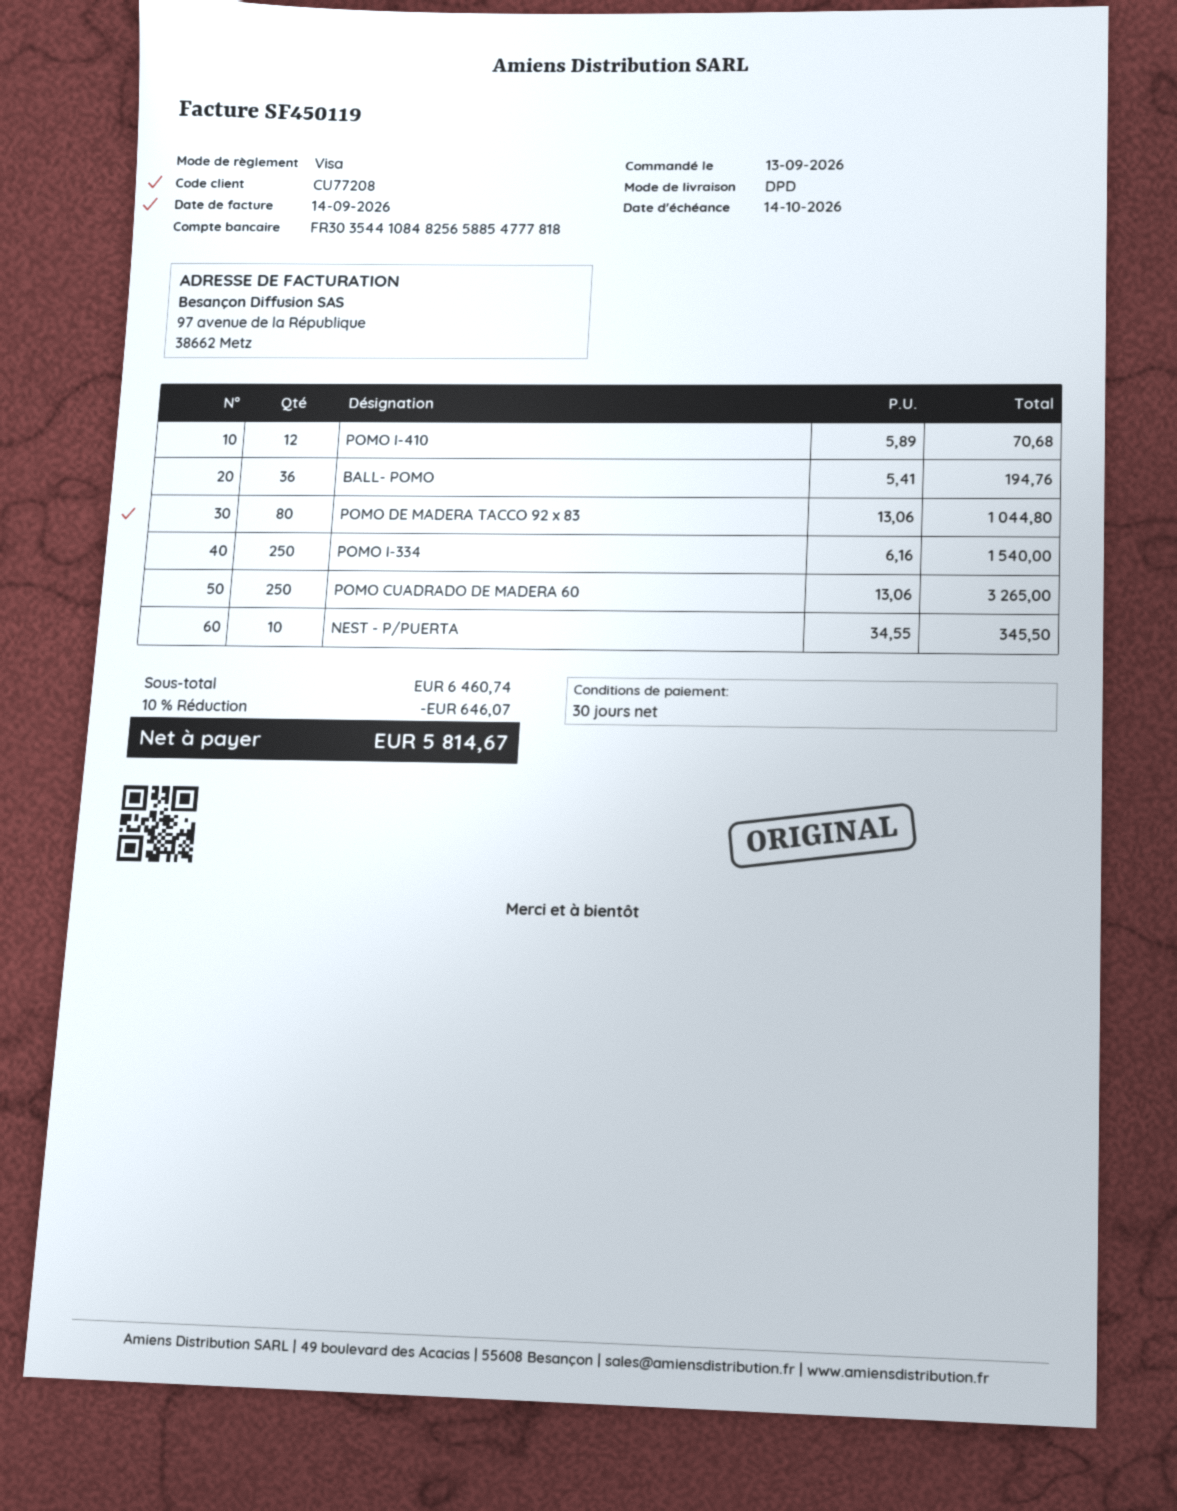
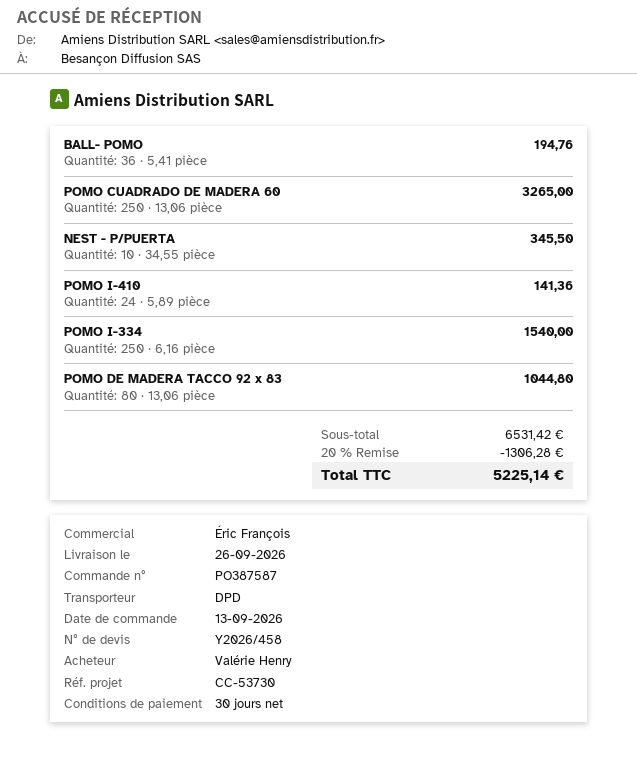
POMO I-410: 12 x 5.89 = 70.68 -> 24 x 5.89 = 141.36
subtotal: 6460.74 -> 6531.42
discount: 10% = 646.07 -> 20% = 1306.28
total: 5814.67 -> 5225.14

